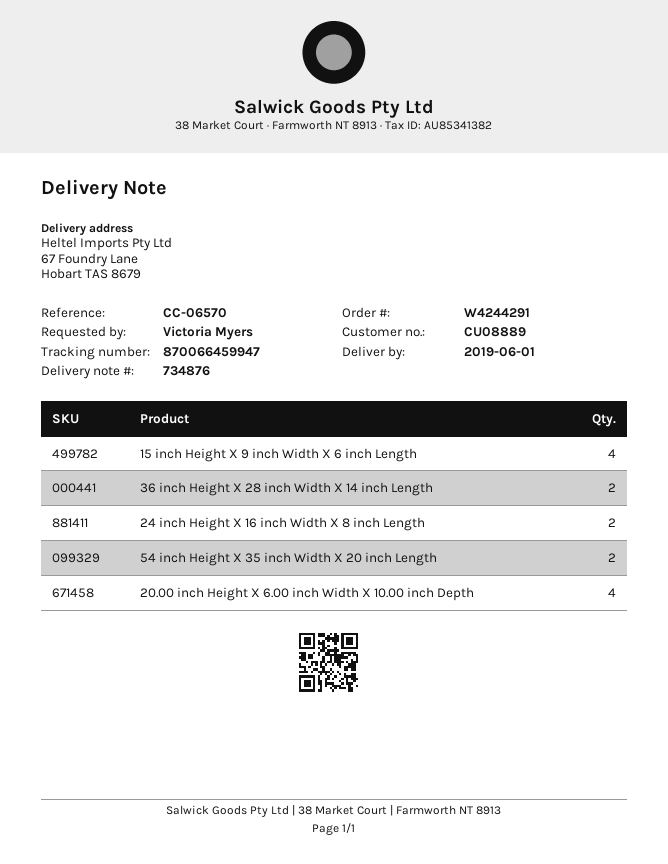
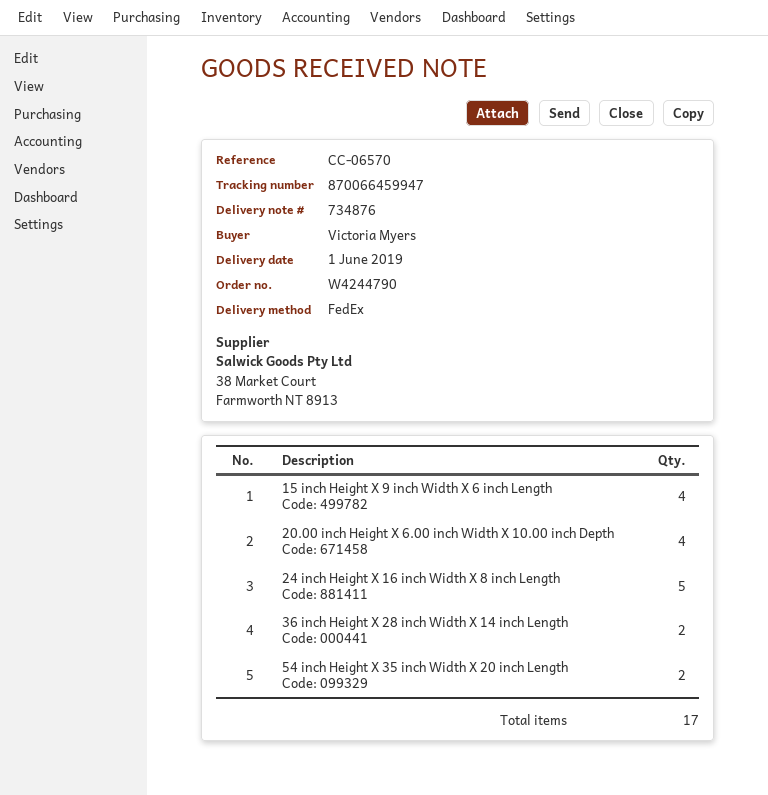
order number: W4244291 -> W4244790
24 inch Height X 16 inch Width X 8 inch Length: 2 -> 5

